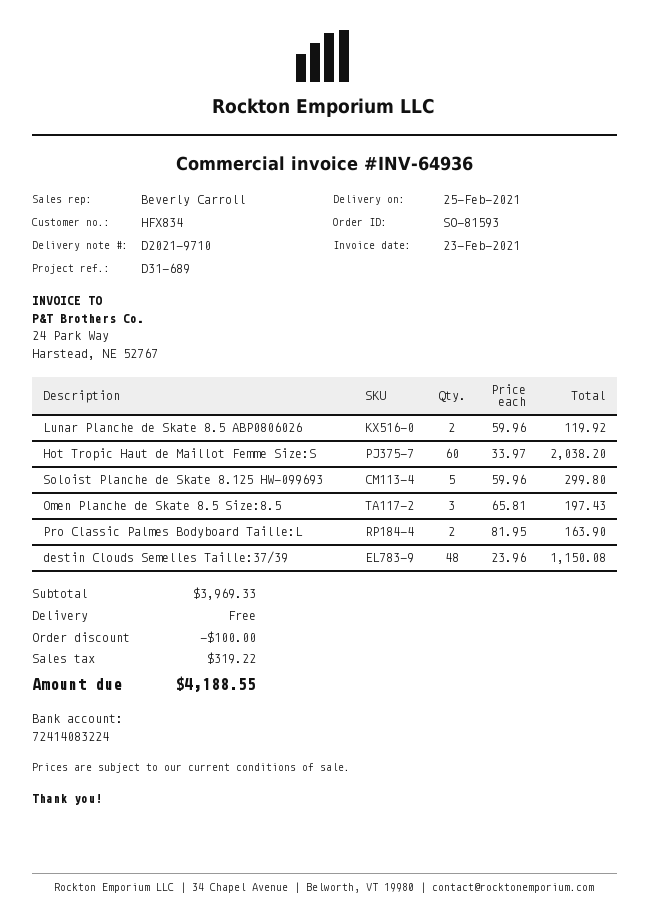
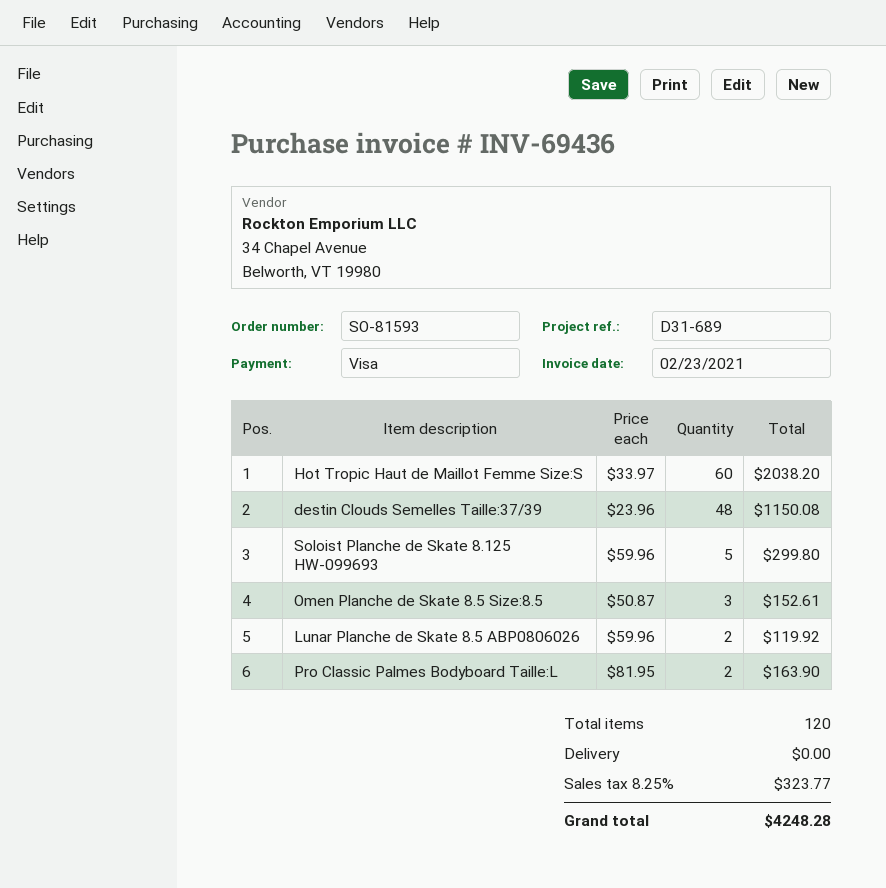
invoice number: INV-64936 -> INV-69436
Omen Planche de Skate 8.5 Size:8.5: 3 x 65.81 = 197.43 -> 3 x 50.87 = 152.61
discount: 100.00 -> none
tax: 319.22 -> 323.77
total: 4188.55 -> 4248.28

